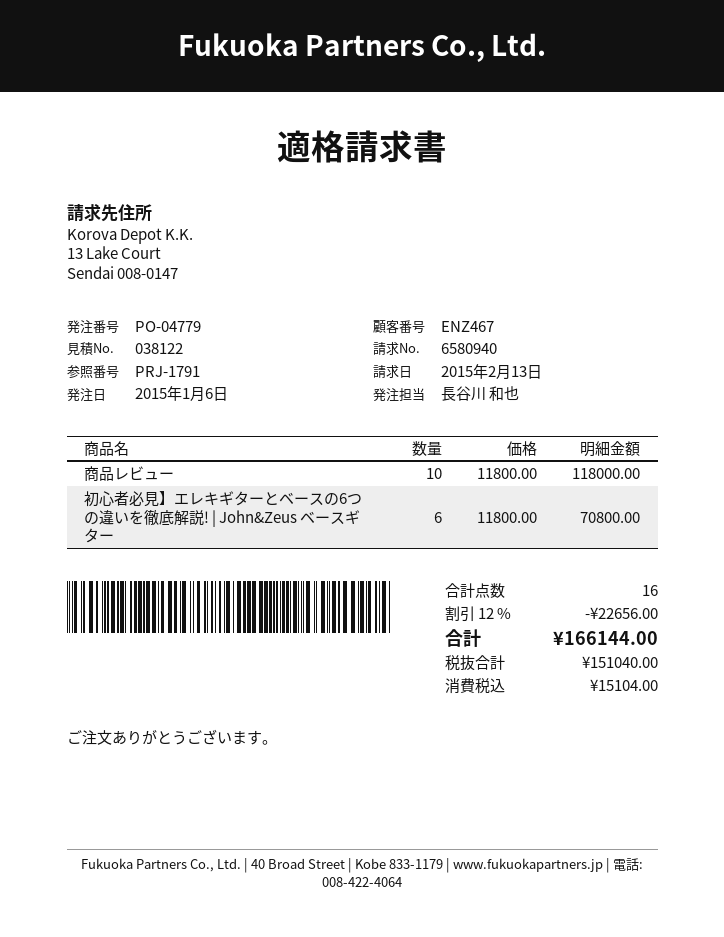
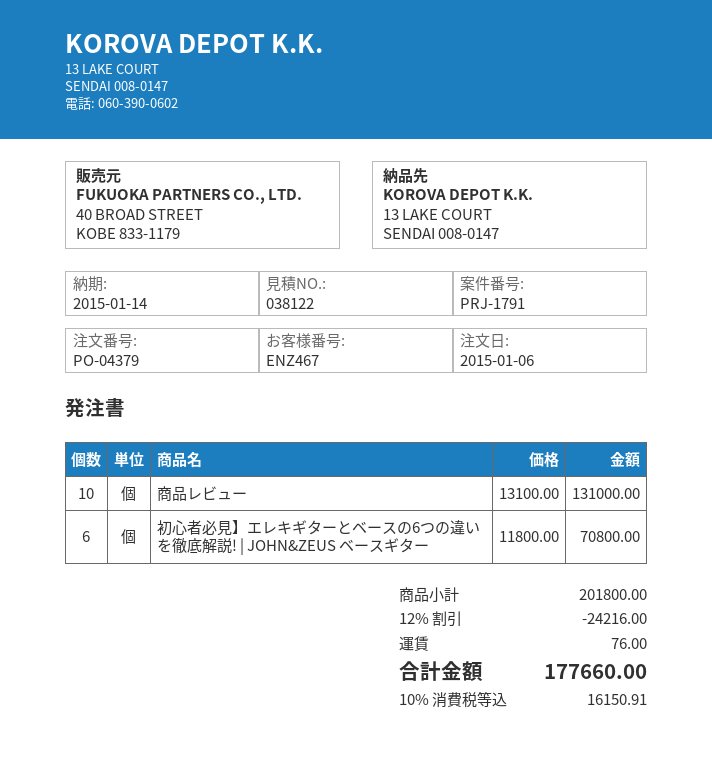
order number: PO-04779 -> PO-04379
商品レビュー: 10 x 11800.00 = 118000.00 -> 10 x 13100.00 = 131000.00
discount: 12% = 22656.00 -> 12% = 24216.00
shipping: none -> 76.00
tax: 15104.00 -> 16150.91
total: 166144.00 -> 177660.00

